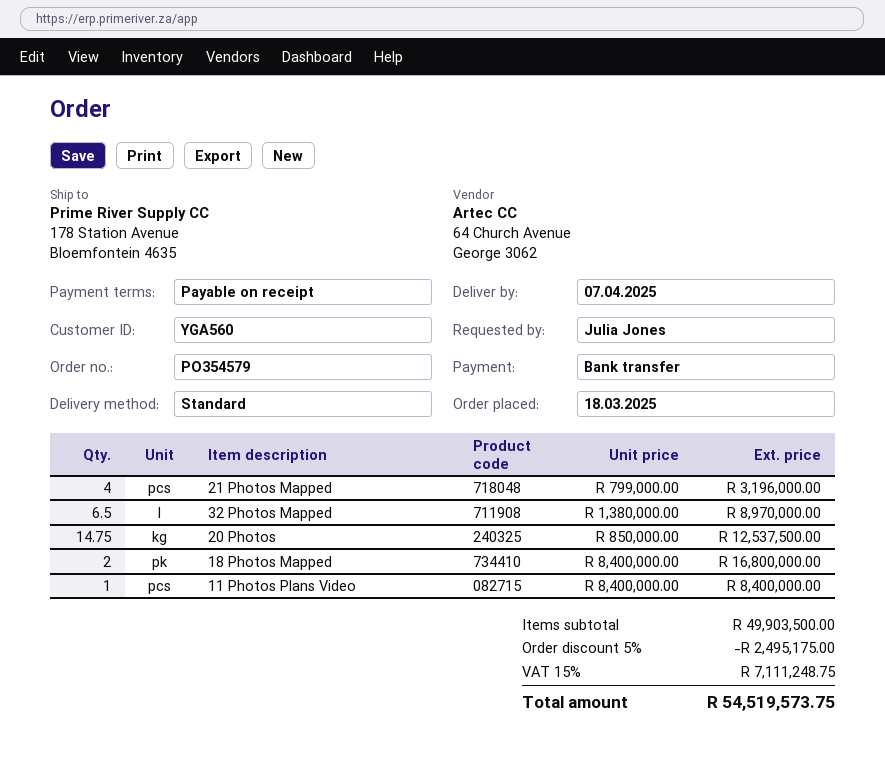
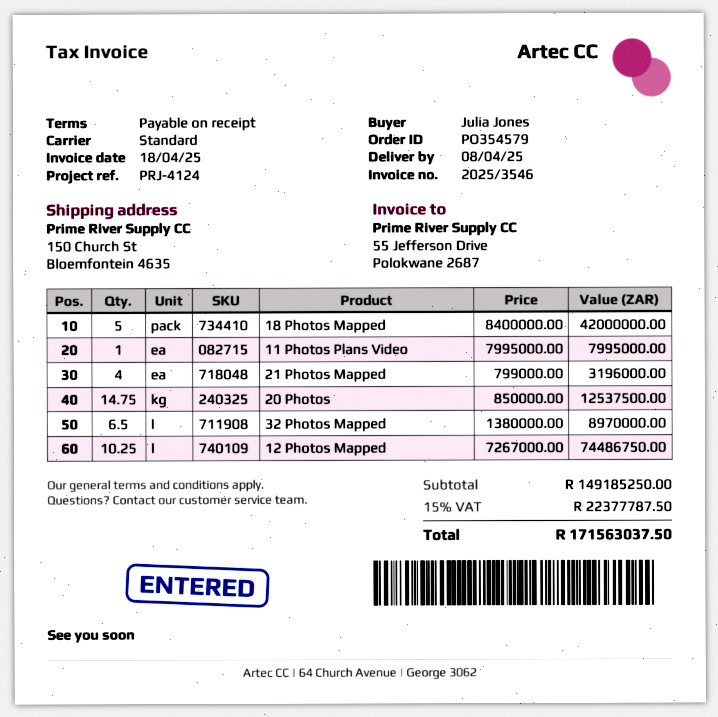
delivery date: 2025-04-07 -> 2025-04-08
ship to: 178 Station Avenue, Bloemfontein 4635 -> 150 Church St, Bloemfontein 4635
18 Photos Mapped: 2 x 8400000.00 = 16800000.00 -> 5 x 8400000.00 = 42000000.00
11 Photos Plans Video: 1 x 8400000.00 = 8400000.00 -> 1 x 7995000.00 = 7995000.00
12 Photos Mapped: none -> 10.25 x 7267000.00 = 74486750.00
subtotal: 49903500.00 -> 149185250.00
discount: 5% = 2495175.00 -> none
tax: 15% = 7111248.75 -> 15% = 22377787.50
total: 54519573.75 -> 171563037.50

